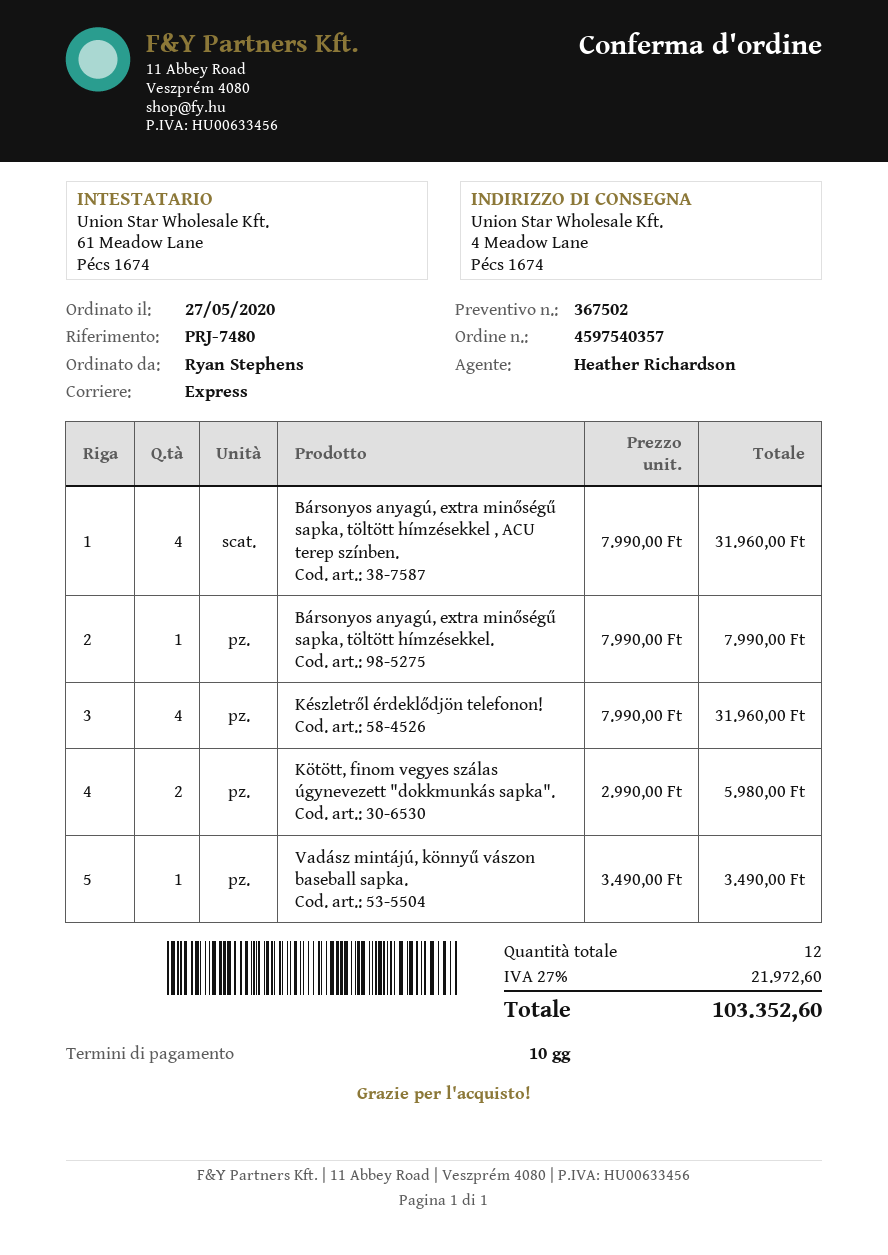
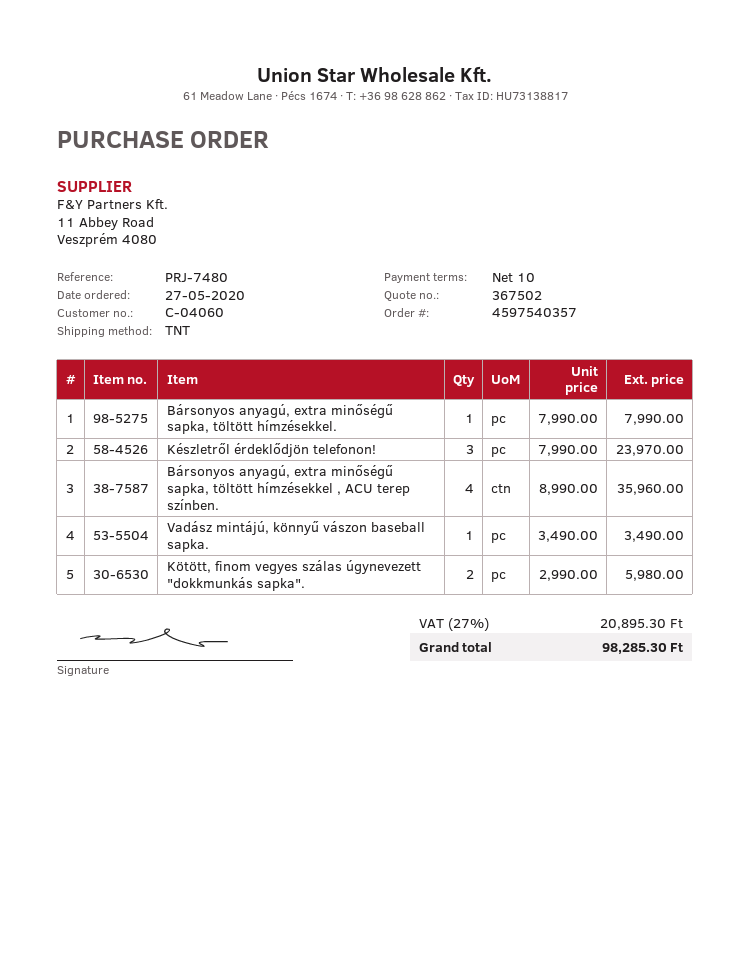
shipping method: express -> TNT
Bársonyos anyagú, extra minőségű sapka, töltött hímzésekkel , ACU terep színben.: 4 x 7990.00 = 31960.00 -> 4 x 8990.00 = 35960.00
Készletről érdeklődjön telefonon!: 4 x 7990.00 = 31960.00 -> 3 x 7990.00 = 23970.00
tax: 27% = 21972.60 -> 27% = 20895.30
total: 103352.60 -> 98285.30

